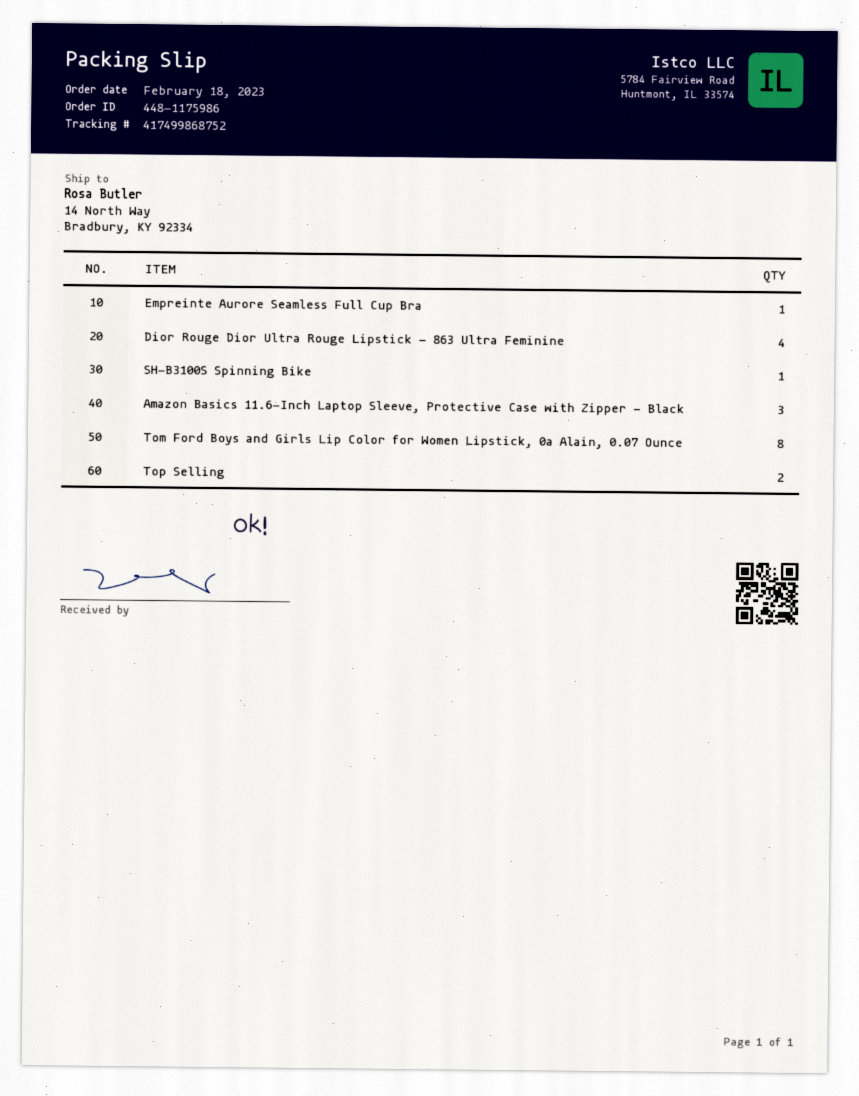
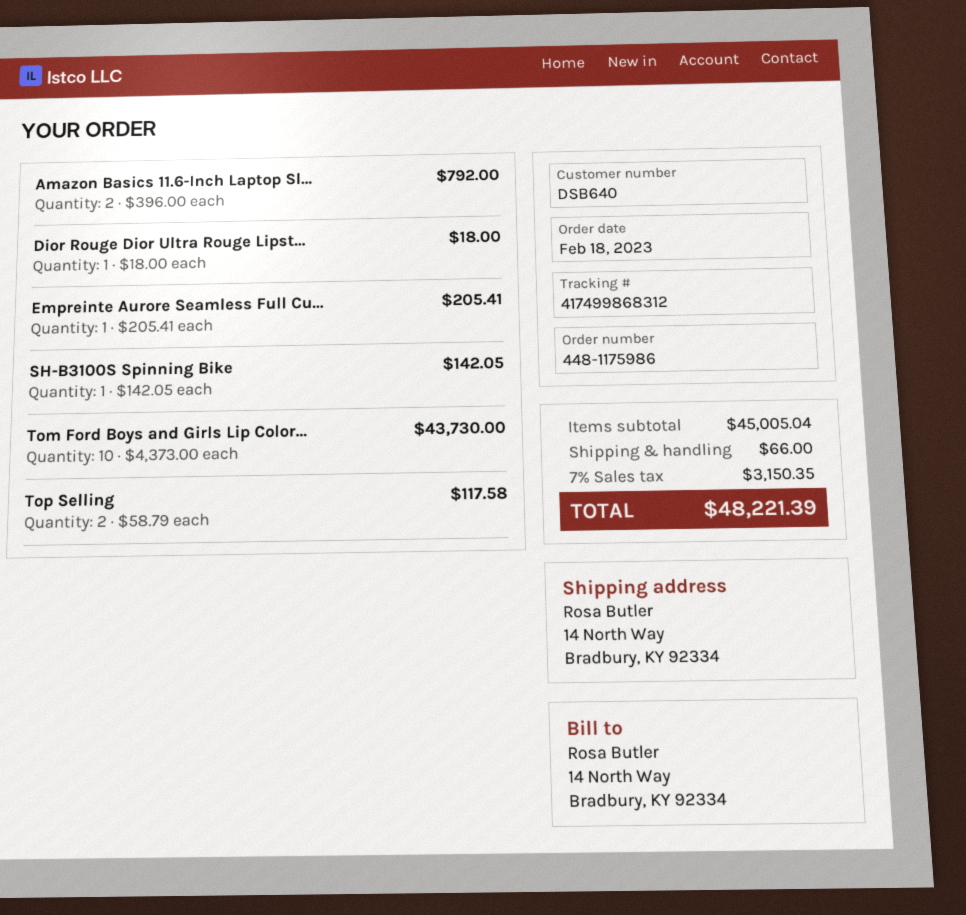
tracking number: 417499868752 -> 417499868312
Dior Rouge Dior Ultra Rouge Lipstick - 863 Ultra Feminine: 4 -> 1
Amazon Basics 11.6-Inch Laptop Sleeve, Protective Case with Zipper - Black: 3 -> 2
Tom Ford Boys and Girls Lip Color for Women Lipstick, 0a Alain, 0.07 Ounce: 8 -> 10

